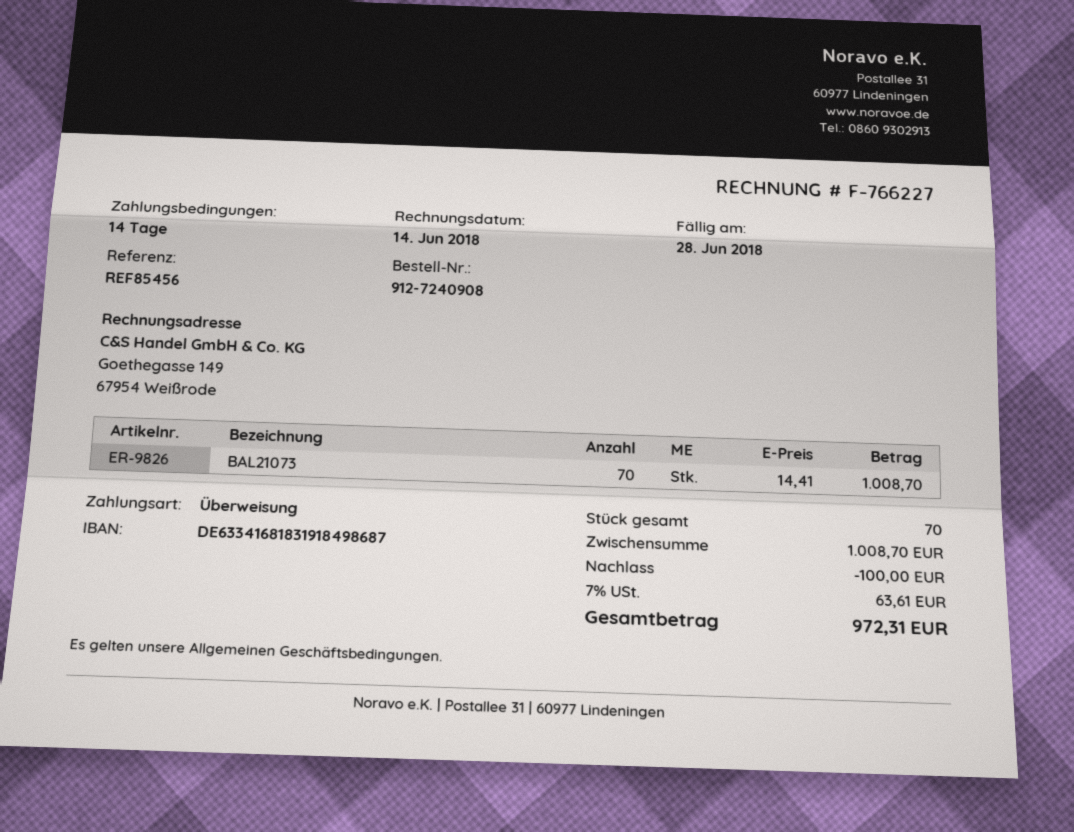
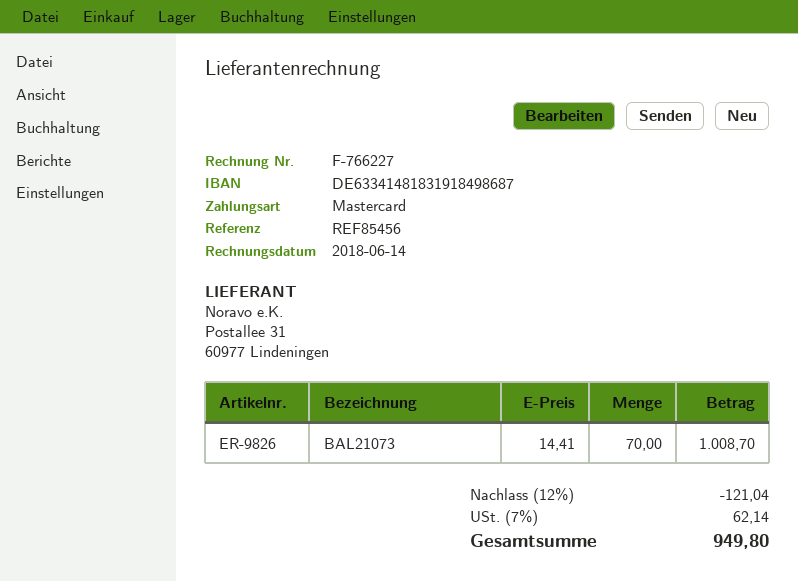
payment method: bank transfer -> Mastercard
bank account: DE63341681831918498687 -> DE63341481831918498687
discount: 100.00 -> 121.04
tax: 7% = 63.61 -> 7% = 62.14
total: 972.31 -> 949.80

